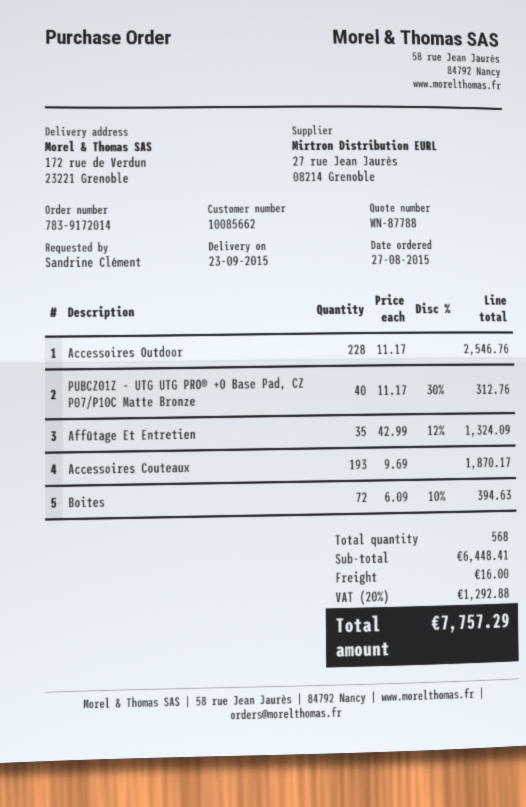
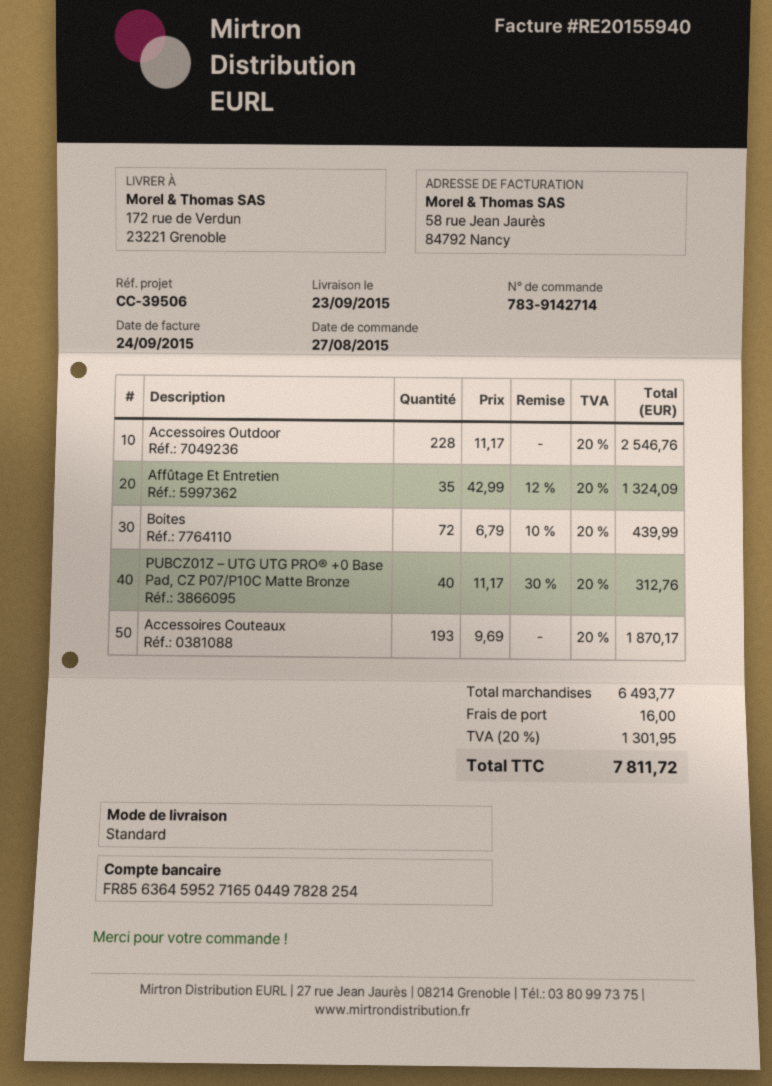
order number: 783-9172014 -> 783-9142714
Boites: 72 x 6.09 - 10% = 394.63 -> 72 x 6.79 - 10% = 439.99
subtotal: 6448.41 -> 6493.77
tax: 20% = 1292.88 -> 20% = 1301.95
total: 7757.29 -> 7811.72

